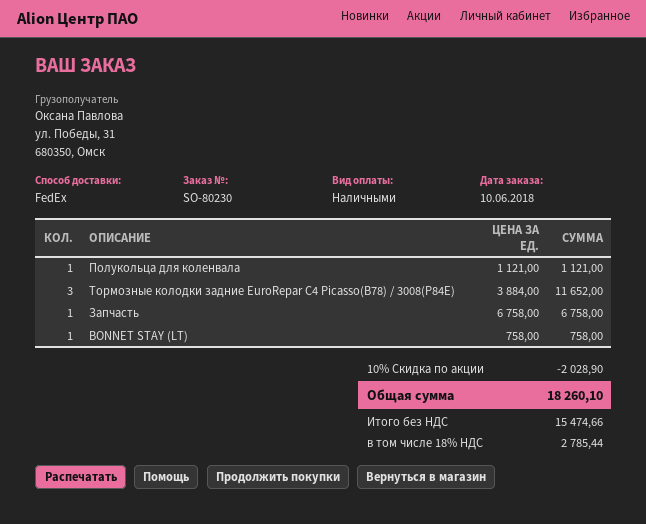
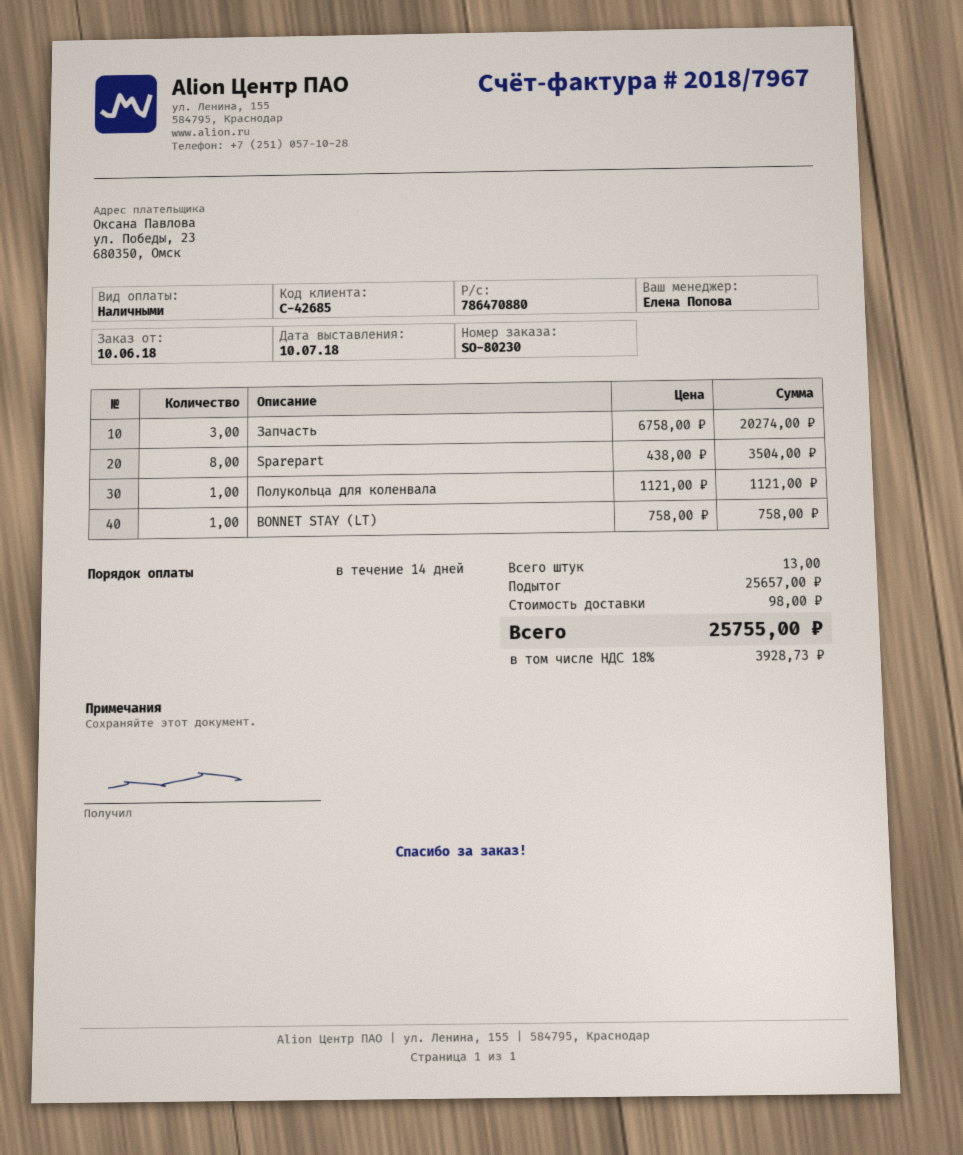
Тормозные колодки задние EuroRepar C4 Picasso(В78) / 3008(Р84Е): 3 x 3884.00 = 11652.00 -> none
Запчасть: 1 x 6758.00 = 6758.00 -> 3 x 6758.00 = 20274.00
Sparepart: none -> 8 x 438.00 = 3504.00
discount: 10% = 2028.90 -> none
shipping: none -> 98.00
tax: 18% = 2785.44 -> 18% = 3928.73
total: 18260.10 -> 25755.00

